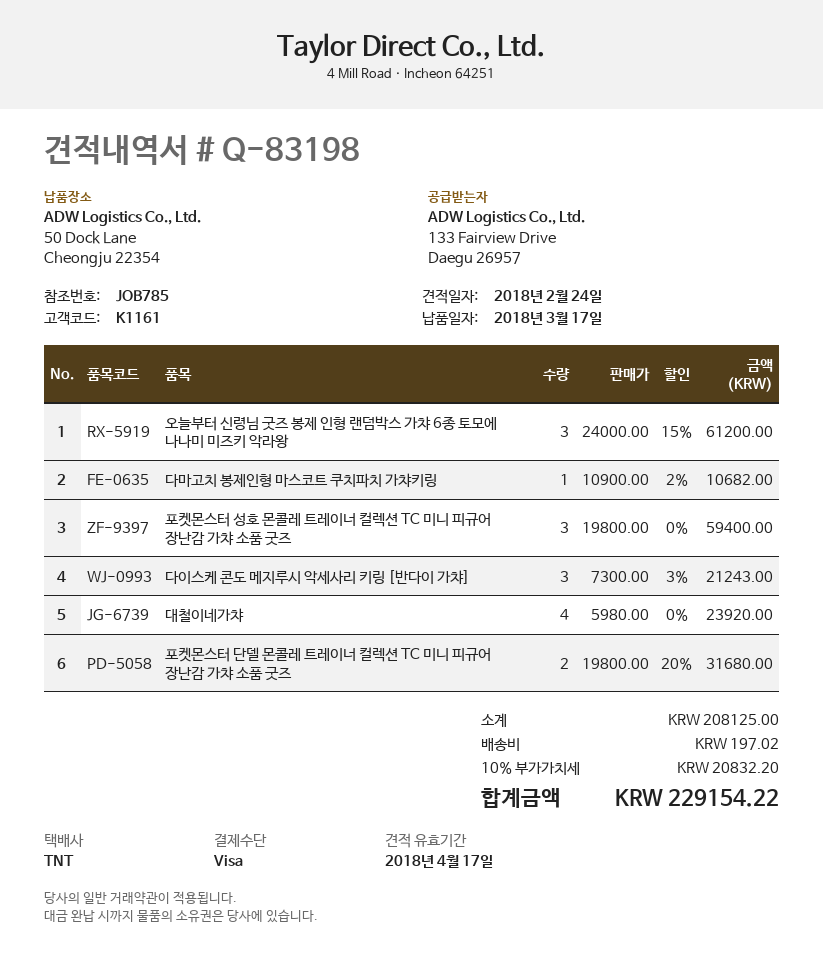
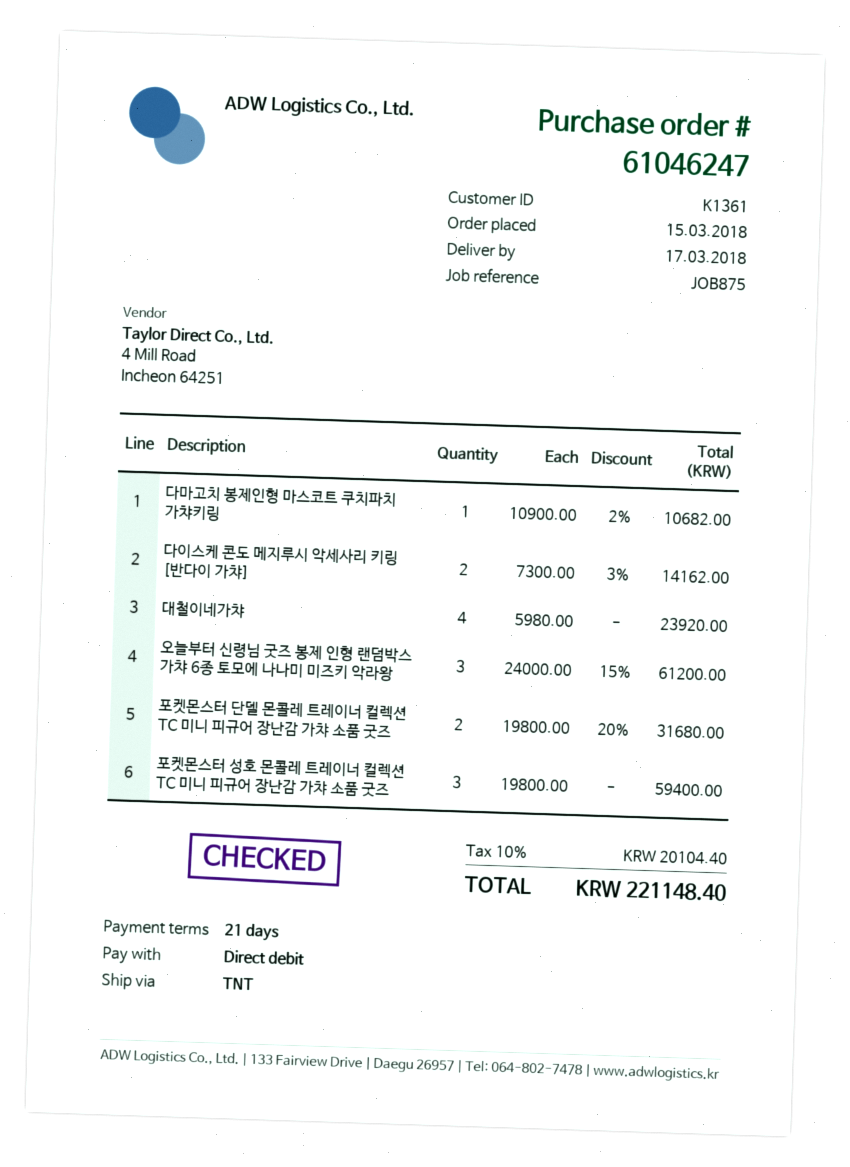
customer number: K1161 -> K1361
reference: JOB785 -> JOB875
payment method: Visa -> direct debit
다이스케 콘도 메지루시 악세사리 키링 [반다이 가챠]: 3 x 7300.00 - 3% = 21243.00 -> 2 x 7300.00 - 3% = 14162.00
shipping: 197.02 -> none
tax: 10% = 20832.20 -> 10% = 20104.40
total: 229154.22 -> 221148.40

